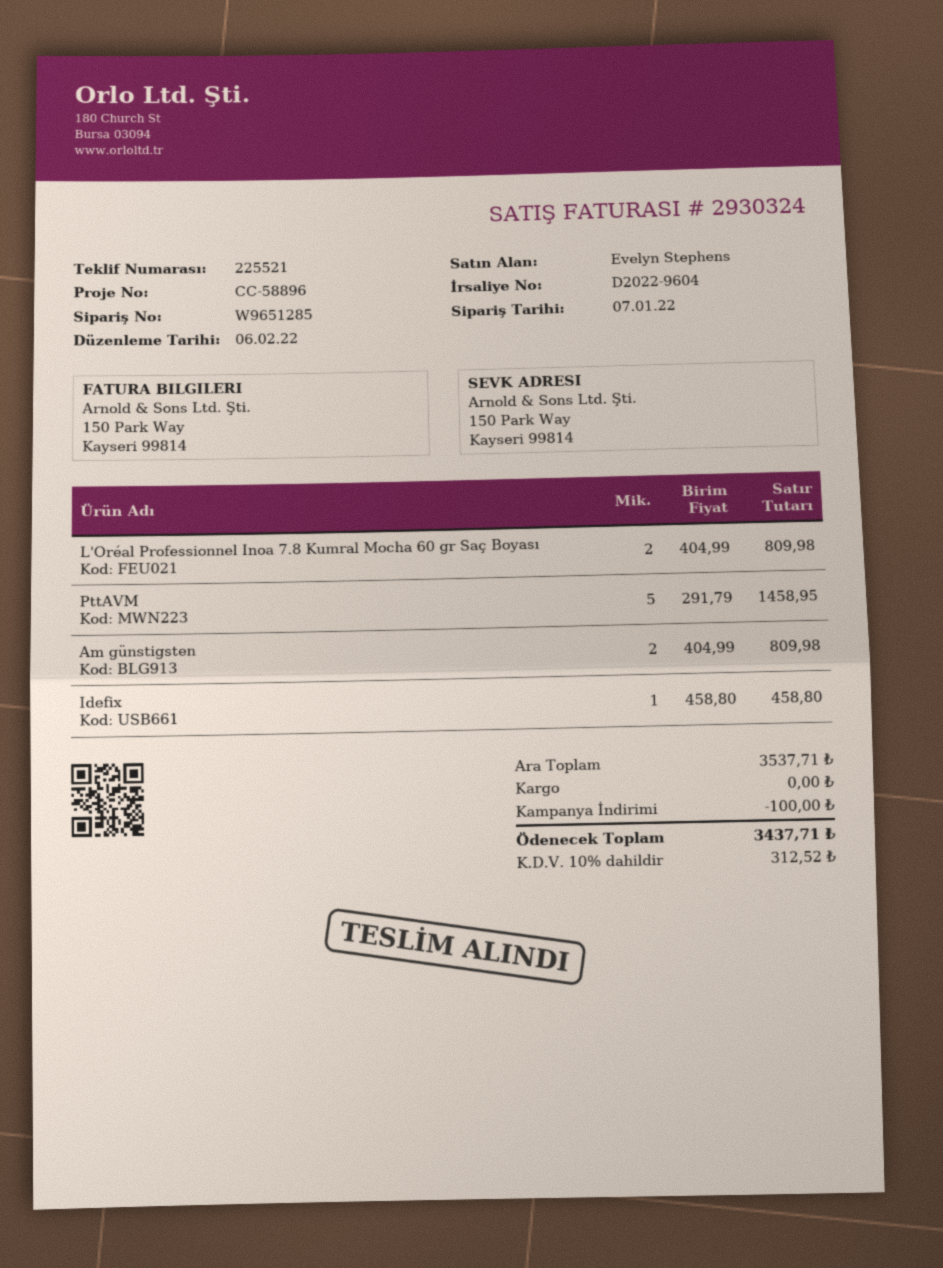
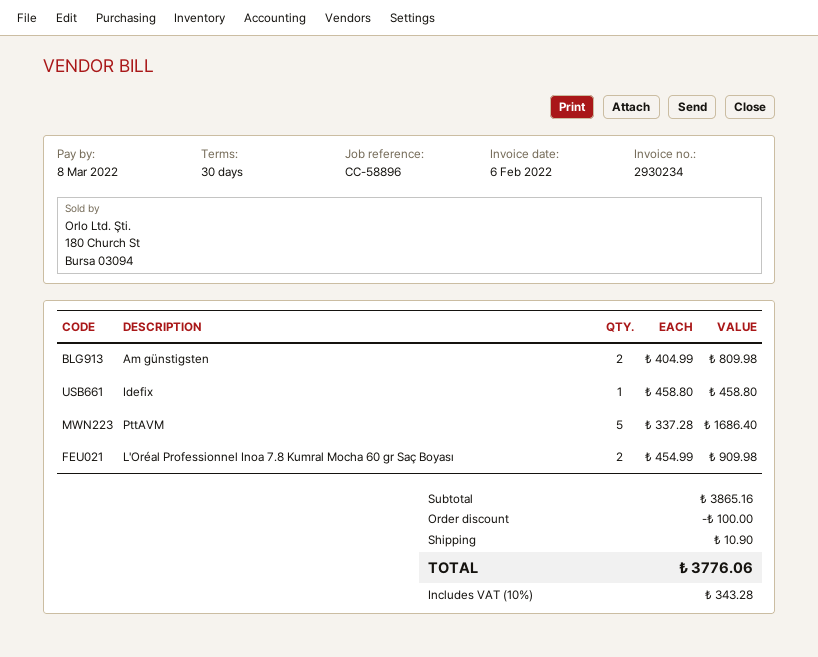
invoice number: 2930324 -> 2930234
L'Oréal Professionnel Inoa 7.8 Kumral Mocha 60 gr Saç Boyası: 2 x 404.99 = 809.98 -> 2 x 454.99 = 909.98
PttAVM: 5 x 291.79 = 1458.95 -> 5 x 337.28 = 1686.40
subtotal: 3537.71 -> 3865.16
shipping: 0.00 -> 10.90
tax: 10% = 312.52 -> 10% = 343.28
total: 3437.71 -> 3776.06

